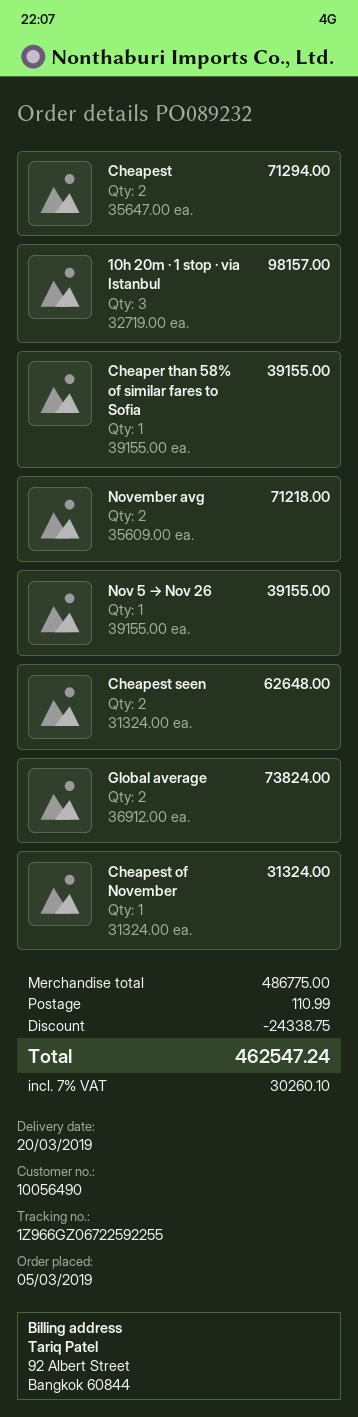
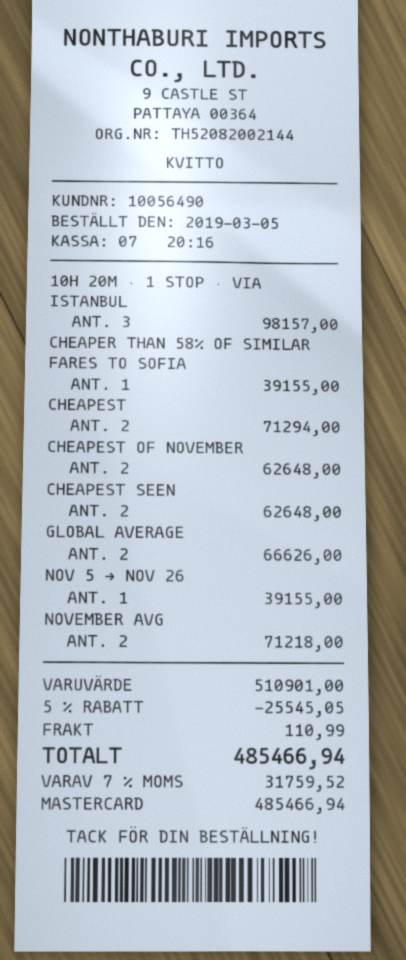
Global average: 2 for 73824.00 -> 2 for 66626.00
Cheapest of November: 1 for 31324.00 -> 2 for 62648.00
subtotal: 486775.00 -> 510901.00
discount: 24338.75 -> 25545.05
tax: 7% = 30260.10 -> 7% = 31759.52
total: 462547.24 -> 485466.94

